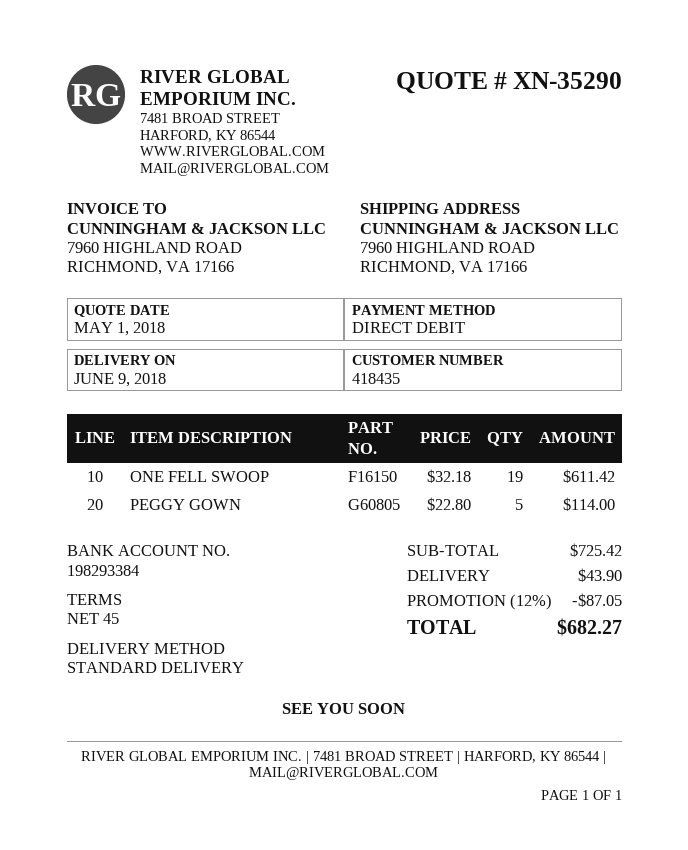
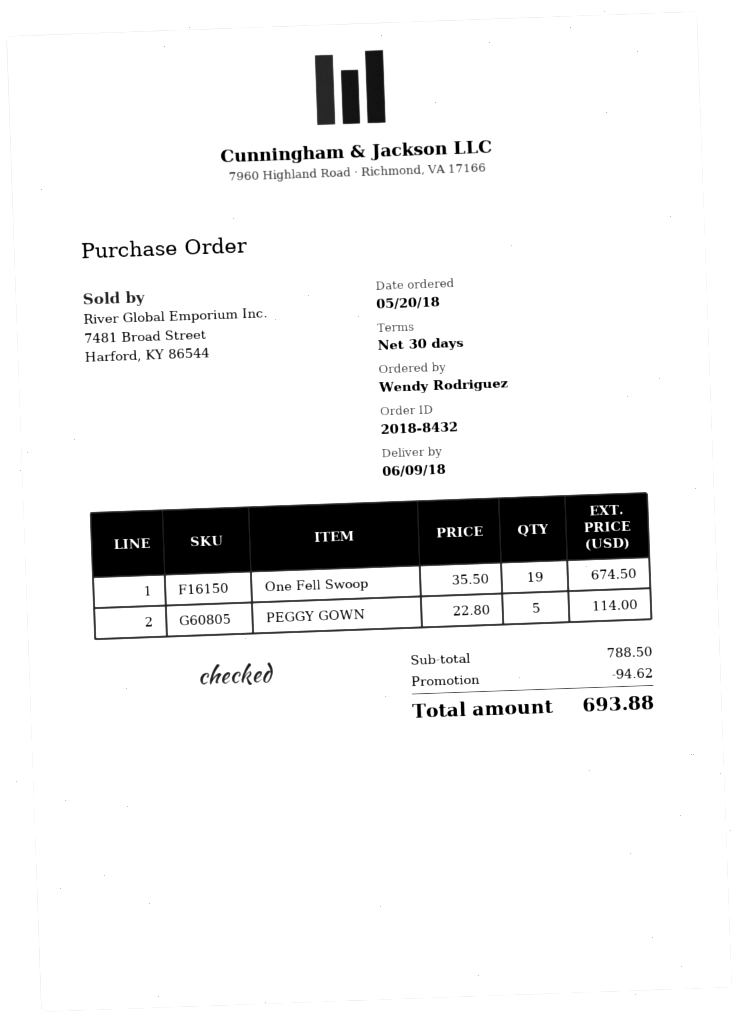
payment terms: 45 days -> 30 days
ONE FELL SWOOP: 19 x 32.18 = 611.42 -> 19 x 35.50 = 674.50
subtotal: 725.42 -> 788.50
discount: 87.05 -> 94.62
shipping: 43.90 -> none
total: 682.27 -> 693.88

